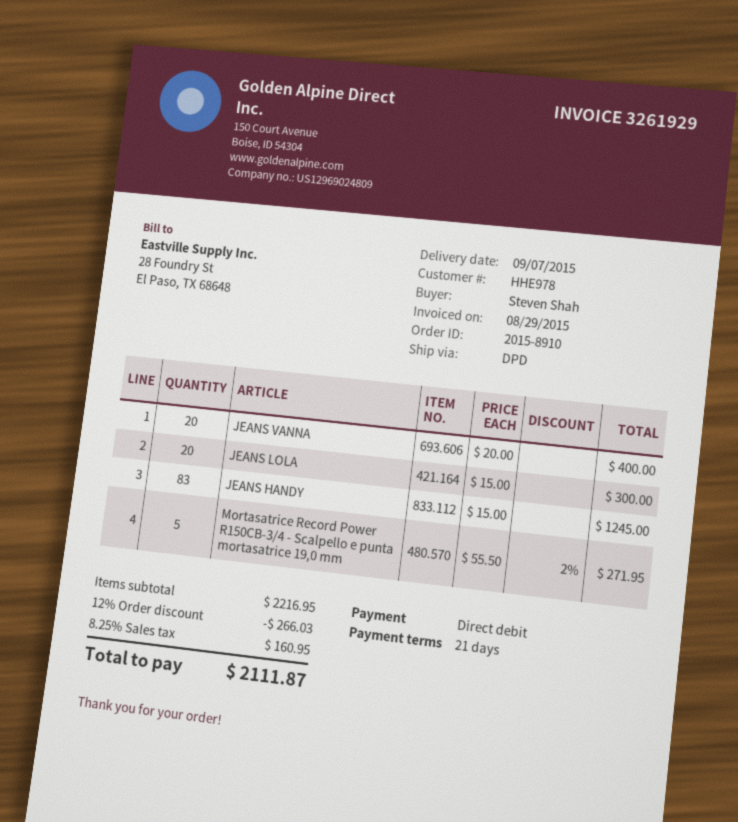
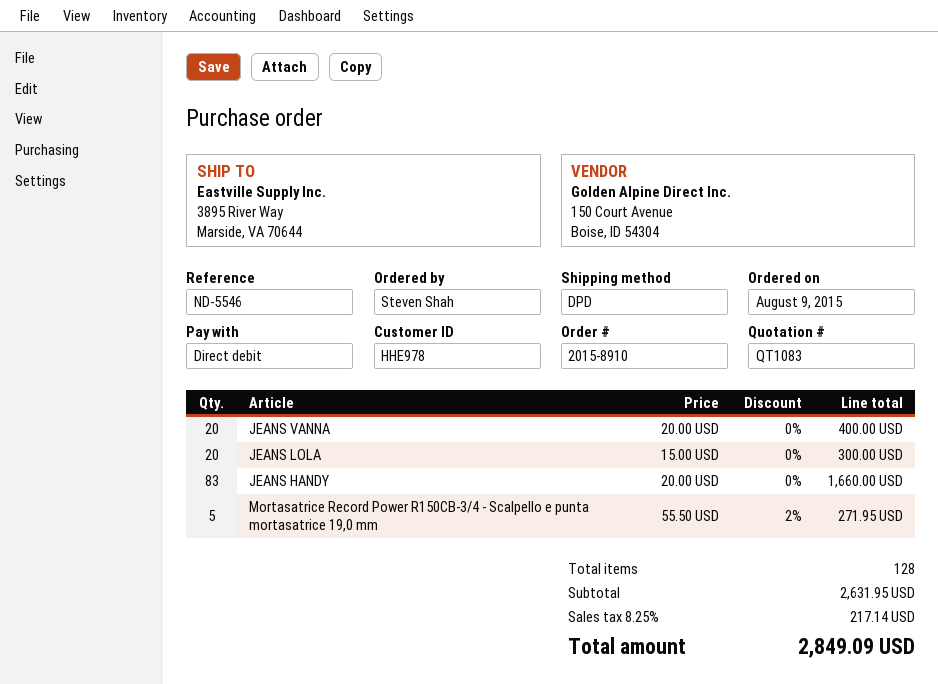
JEANS HANDY: 83 x 15.00 = 1245.00 -> 83 x 20.00 = 1660.00
subtotal: 2216.95 -> 2631.95
discount: 12% = 266.03 -> none
tax: 8.25% = 160.95 -> 8.25% = 217.14
total: 2111.87 -> 2849.09

